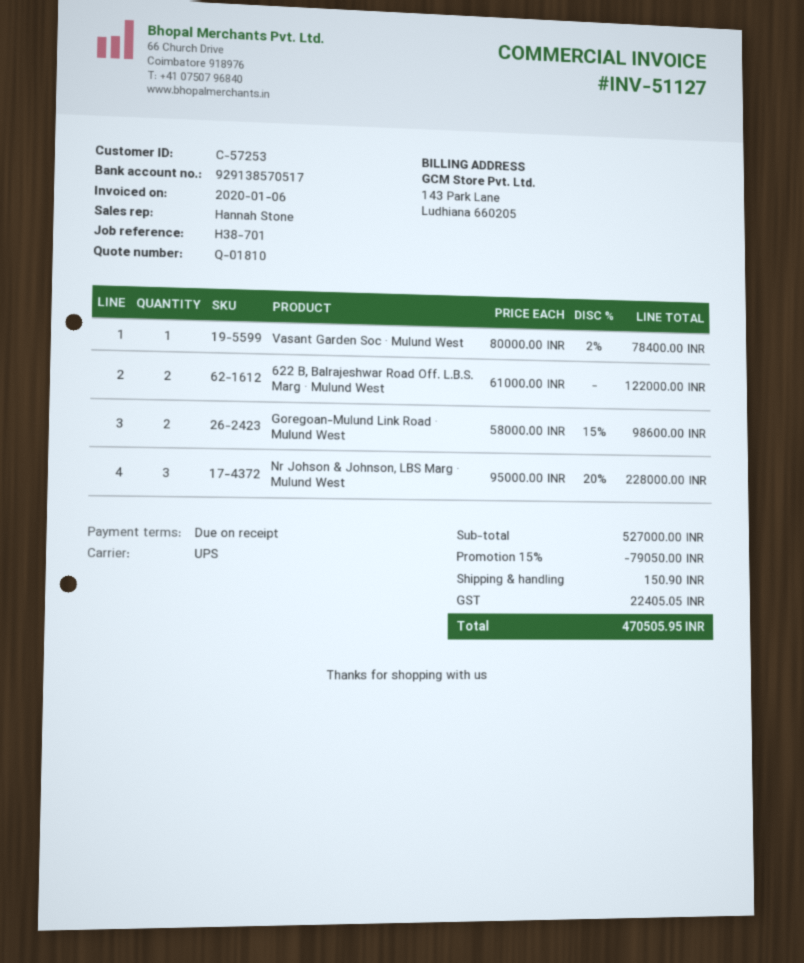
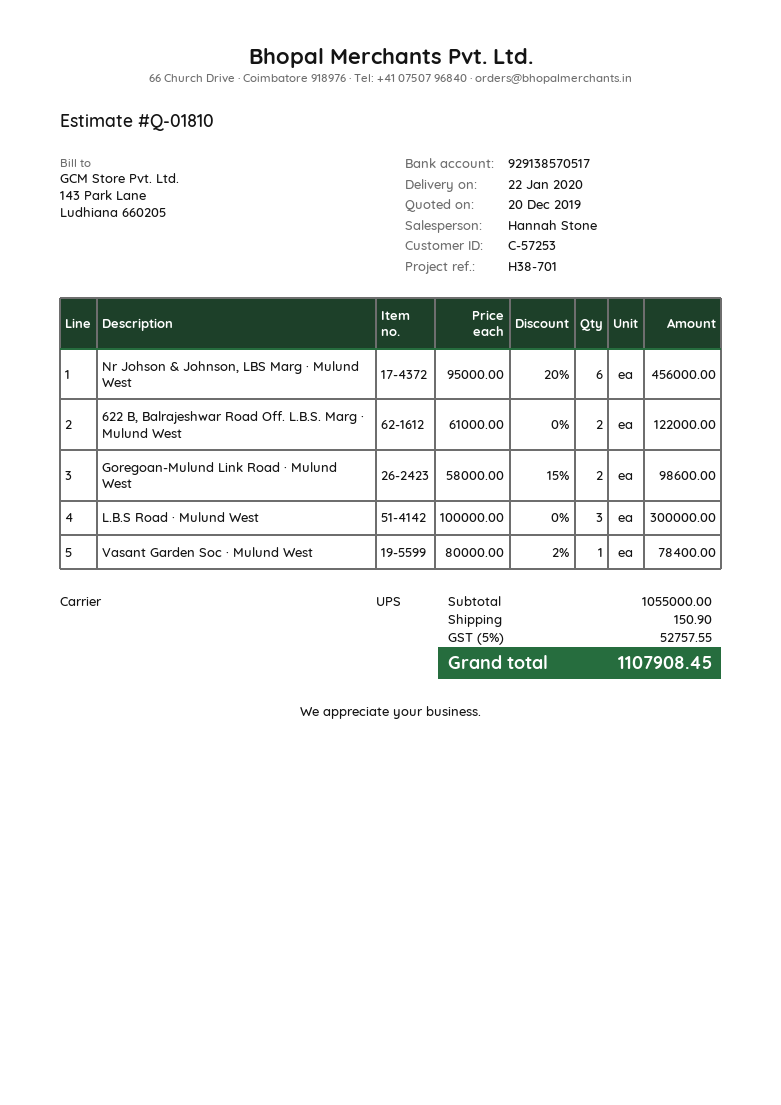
Nr Johson & Johnson, LBS Marg · Mulund West: 3 x 95000.00 - 20% = 228000.00 -> 6 x 95000.00 - 20% = 456000.00
L.B.S Road · Mulund West: none -> 3 x 100000.00 = 300000.00
subtotal: 527000.00 -> 1055000.00
discount: 15% = 79050.00 -> none
tax: 22405.05 -> 52757.55
total: 470505.95 -> 1107908.45

